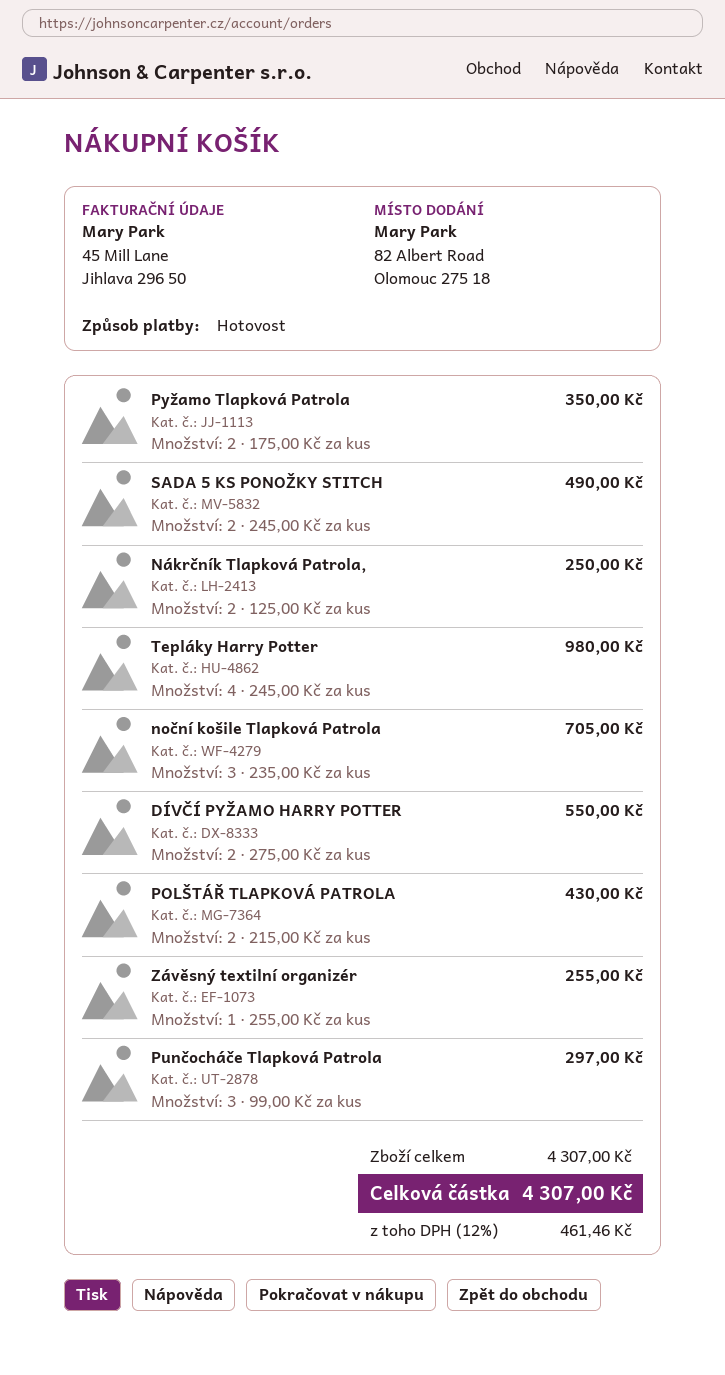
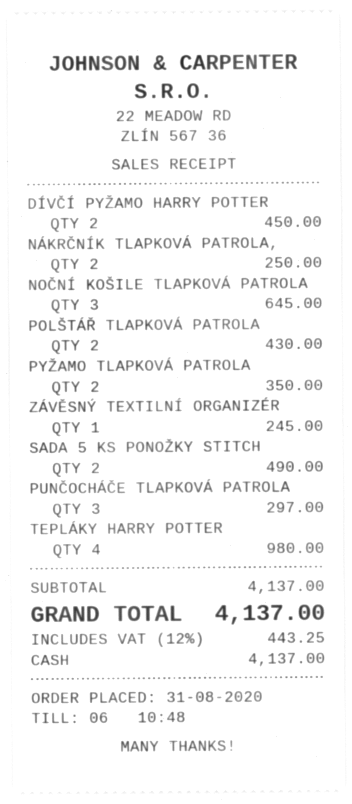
noční košile Tlapková Patrola: 3 for 705.00 -> 3 for 645.00
DÍVČÍ PYŽAMO HARRY POTTER: 2 for 550.00 -> 2 for 450.00
Závěsný textilní organizér: 1 for 255.00 -> 1 for 245.00
subtotal: 4307.00 -> 4137.00
tax: 12% = 461.46 -> 12% = 443.25
total: 4307.00 -> 4137.00

